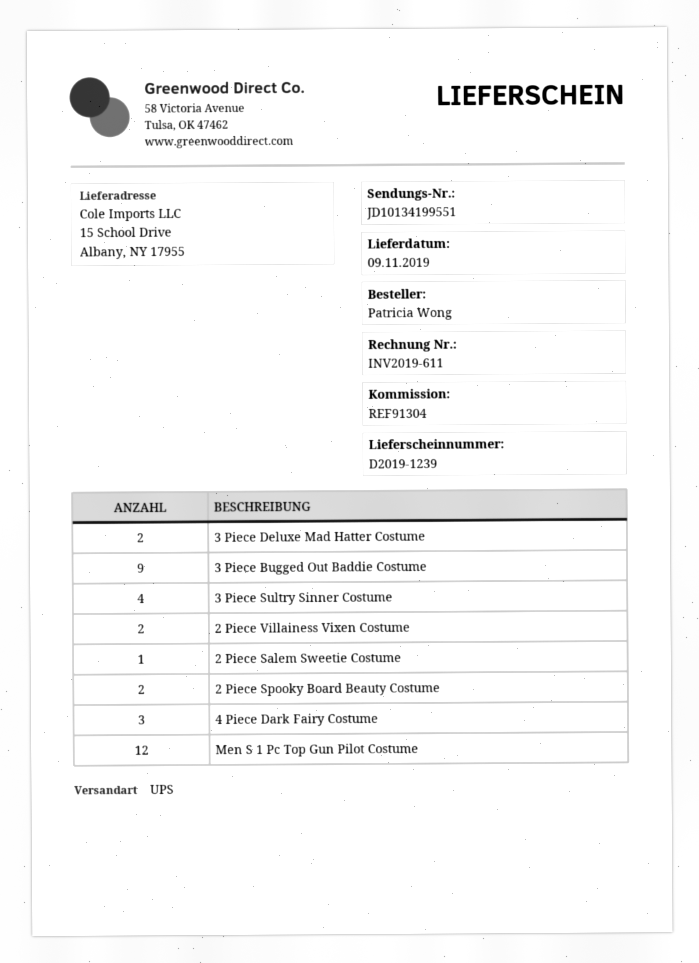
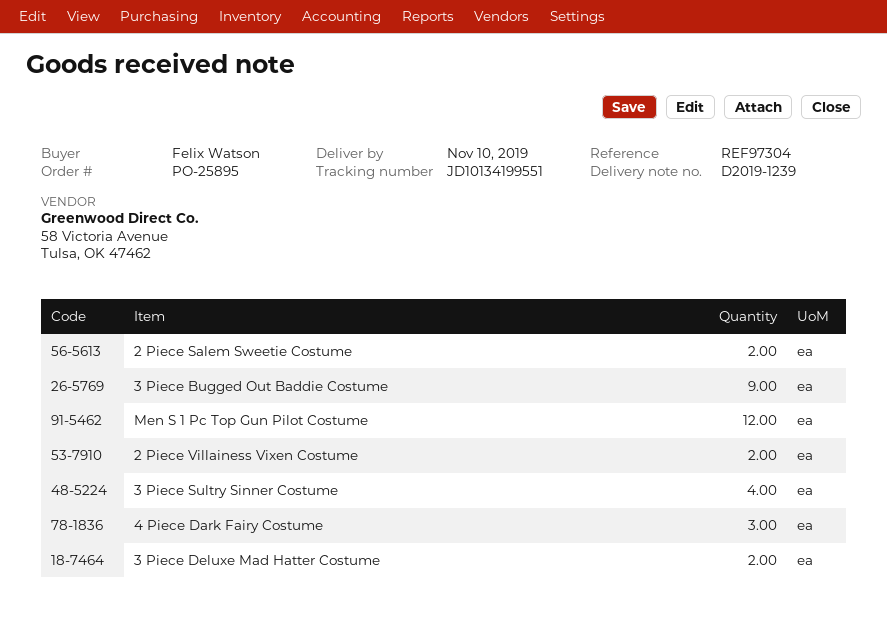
delivery date: 2019-11-09 -> 2019-11-10
reference: REF91304 -> REF97304
ordered by: Patricia Wong -> Felix Watson
2 Piece Salem Sweetie Costume: 1 -> 2
2 Piece Spooky Board Beauty Costume: 2 -> none

